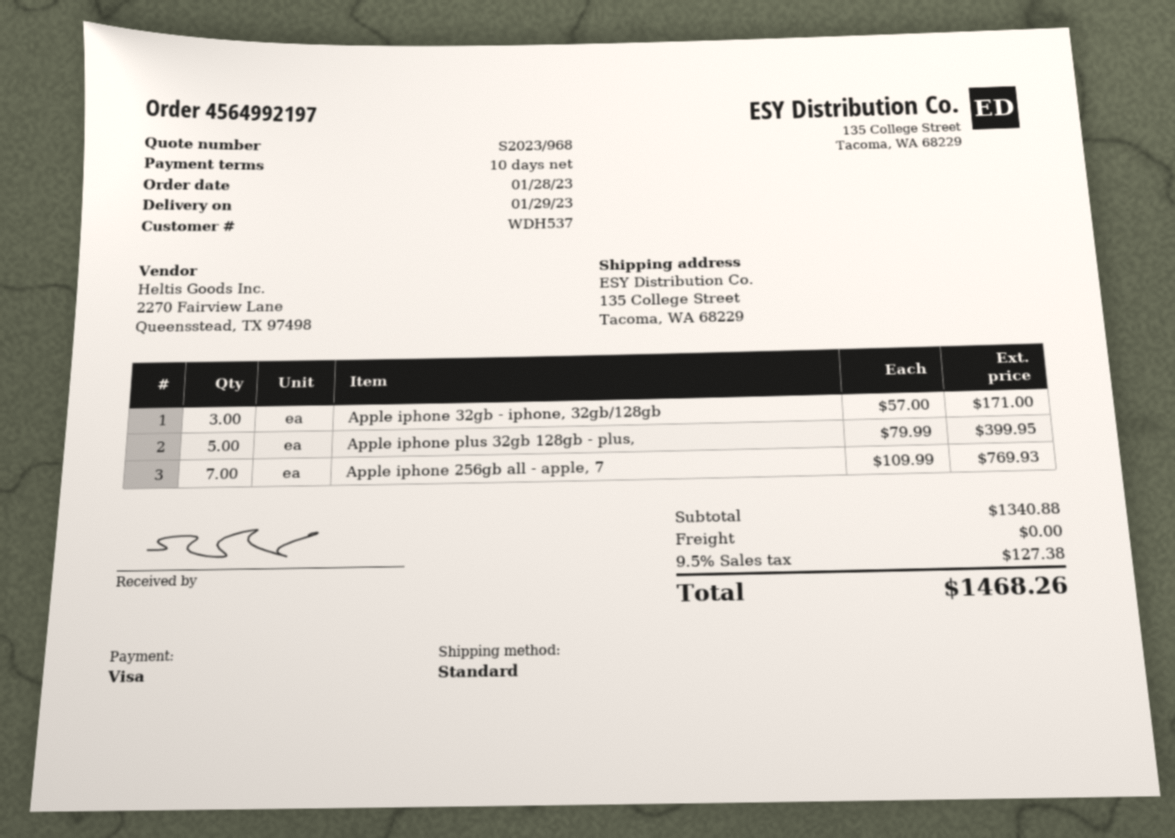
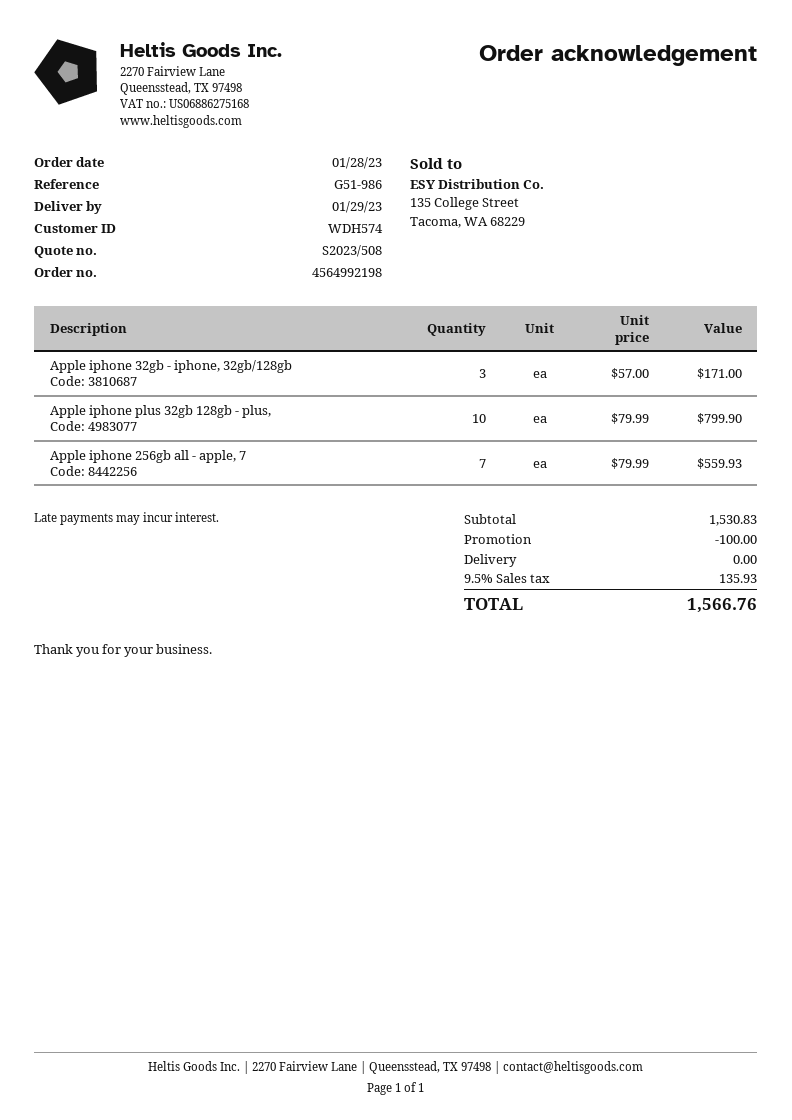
quote number: S2023/968 -> S2023/508
order number: 4564992197 -> 4564992198
customer number: WDH537 -> WDH574
Apple iphone plus 32gb 128gb - plus,: 5 x 79.99 = 399.95 -> 10 x 79.99 = 799.90
Apple iphone 256gb all - apple, 7: 7 x 109.99 = 769.93 -> 7 x 79.99 = 559.93
subtotal: 1340.88 -> 1530.83
discount: none -> 100.00
tax: 9.5% = 127.38 -> 9.5% = 135.93
total: 1468.26 -> 1566.76

